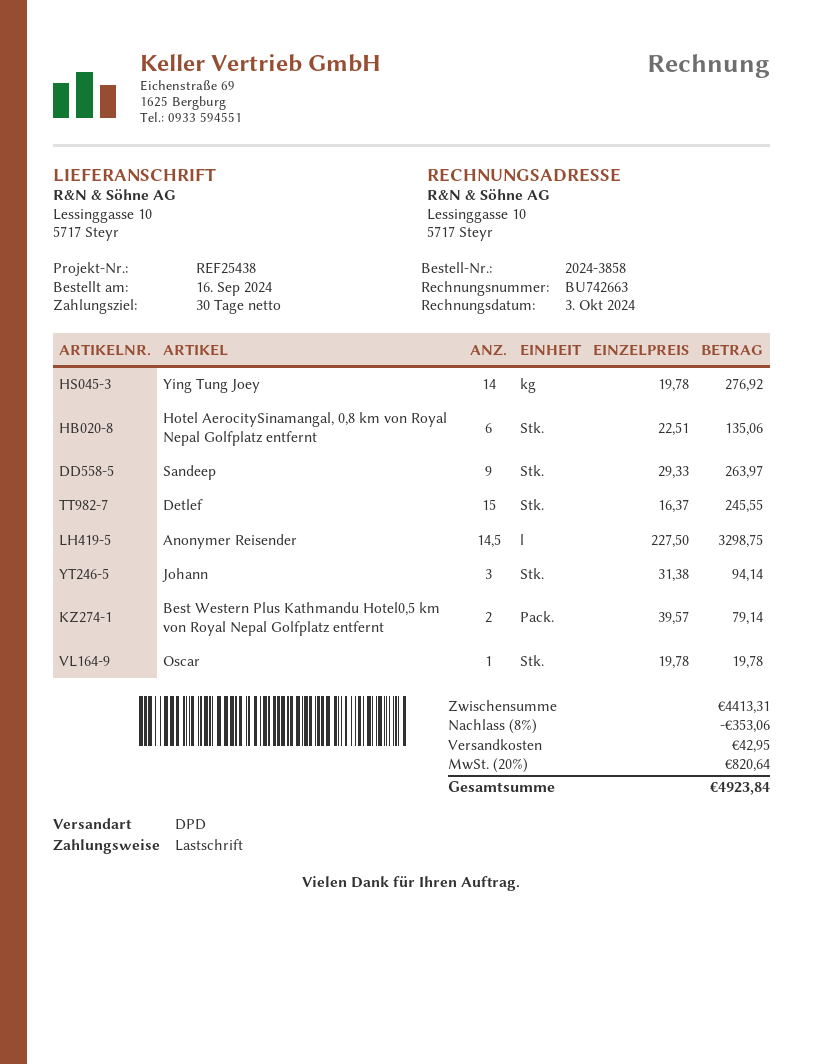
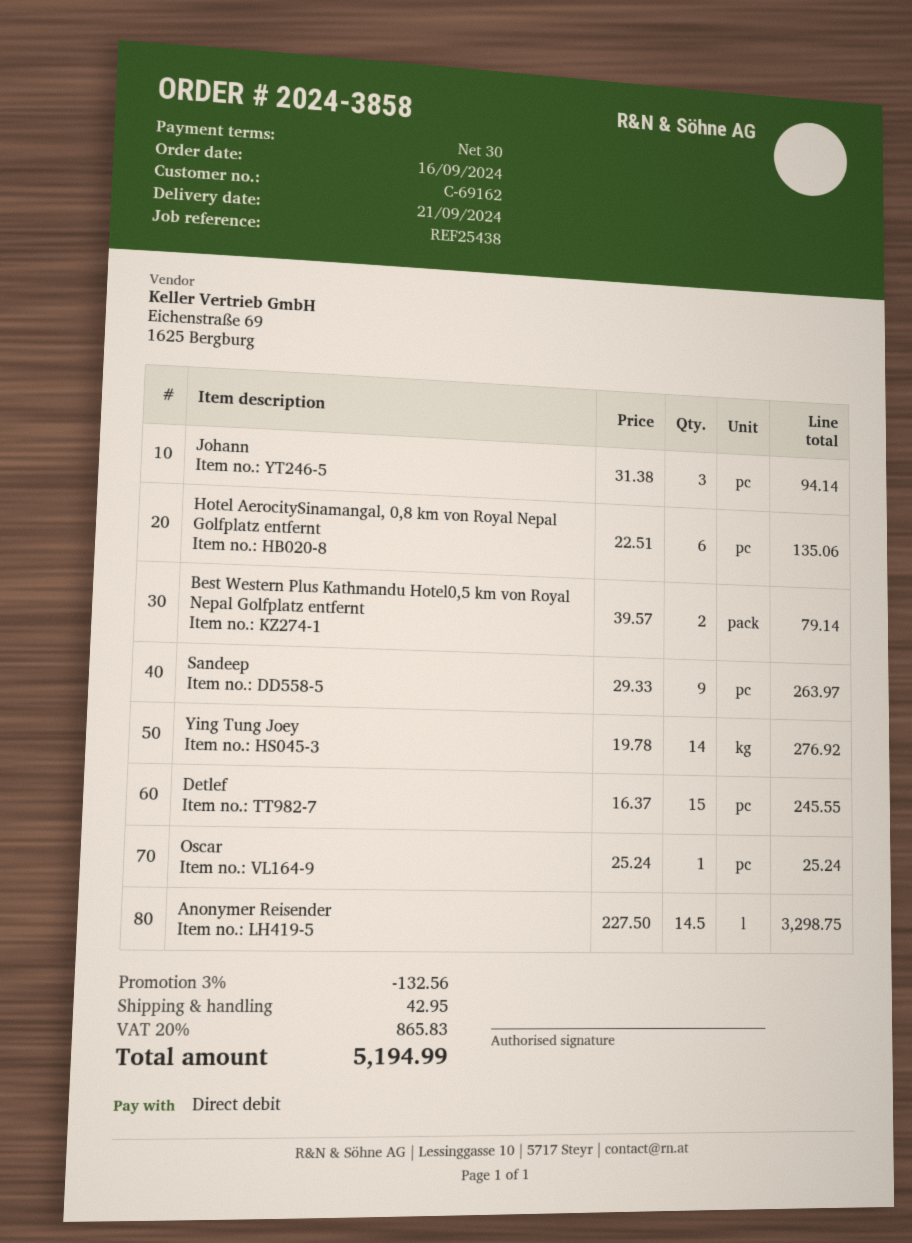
Oscar: 1 x 19.78 = 19.78 -> 1 x 25.24 = 25.24
discount: 8% = 353.06 -> 3% = 132.56
tax: 20% = 820.64 -> 20% = 865.83
total: 4923.84 -> 5194.99

